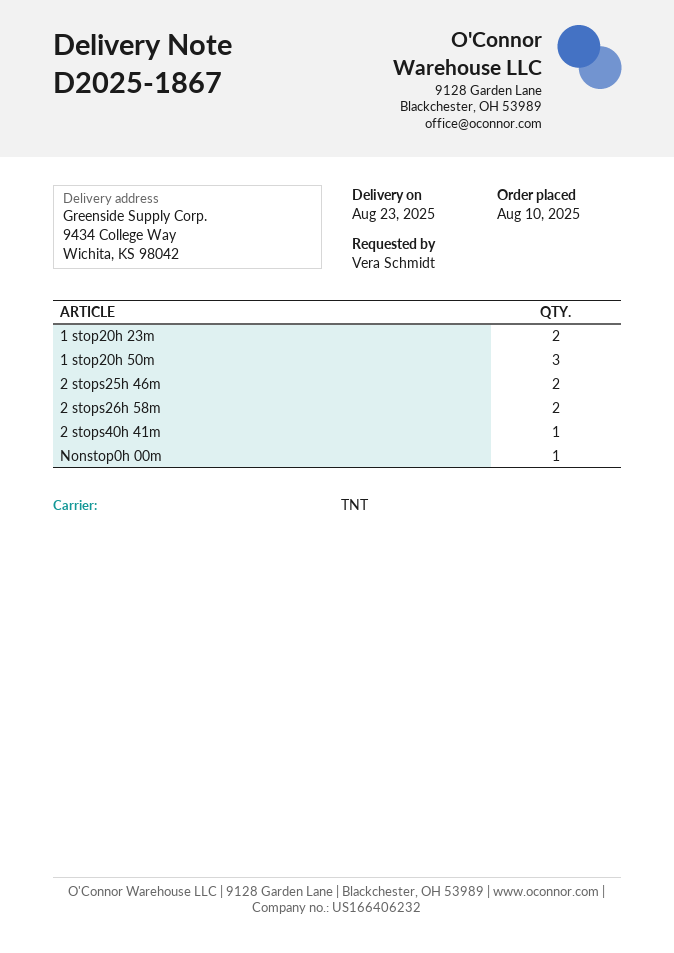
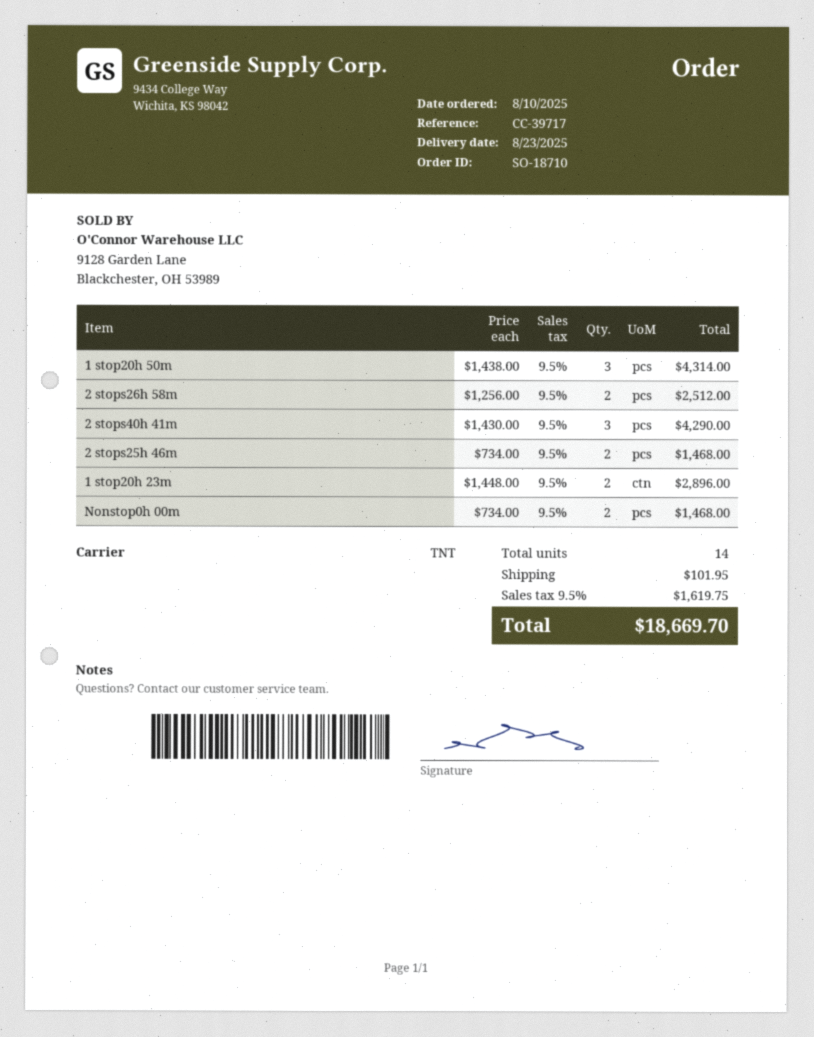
2 stops40h 41m: 1 -> 3
Nonstop0h 00m: 1 -> 2

